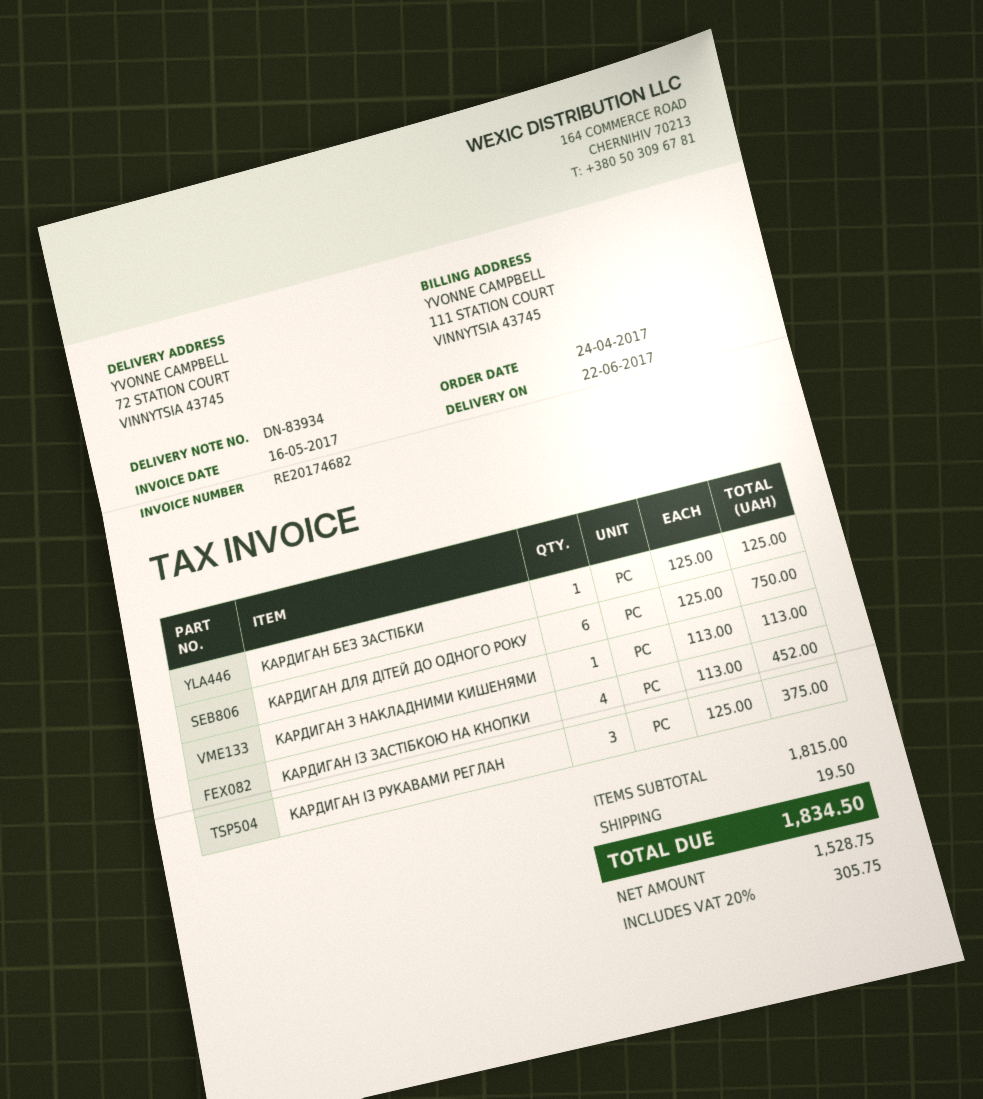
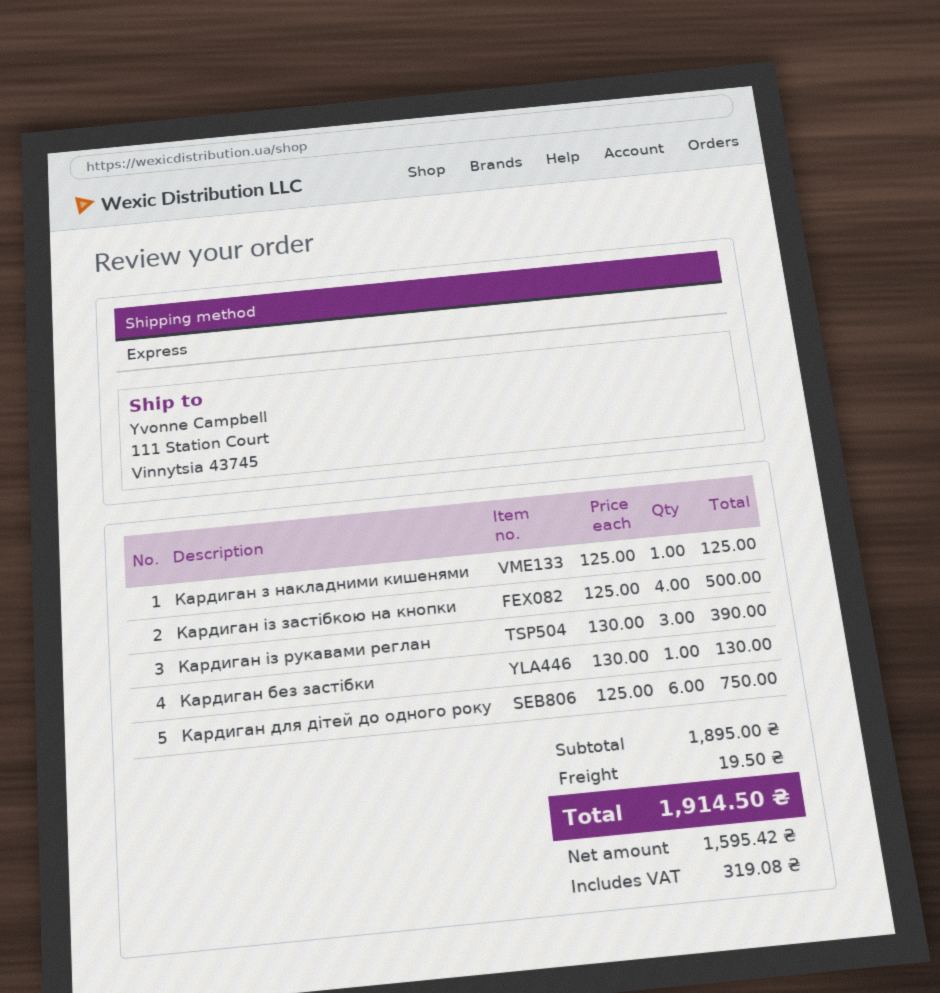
ship to: 72 STATION COURT, VINNYTSIA 43745 -> 111 Station Court, Vinnytsia 43745
КАРДИГАН БЕЗ ЗАСТІБКИ: 1 x 125.00 = 125.00 -> 1 x 130.00 = 130.00
КАРДИГАН З НАКЛАДНИМИ КИШЕНЯМИ: 1 x 113.00 = 113.00 -> 1 x 125.00 = 125.00
КАРДИГАН ІЗ ЗАСТІБКОЮ НА КНОПКИ: 4 x 113.00 = 452.00 -> 4 x 125.00 = 500.00
КАРДИГАН ІЗ РУКАВАМИ РЕГЛАН: 3 x 125.00 = 375.00 -> 3 x 130.00 = 390.00
subtotal: 1815.00 -> 1895.00
net: 1528.75 -> 1595.42
tax: 305.75 -> 319.08
total: 1834.50 -> 1914.50

